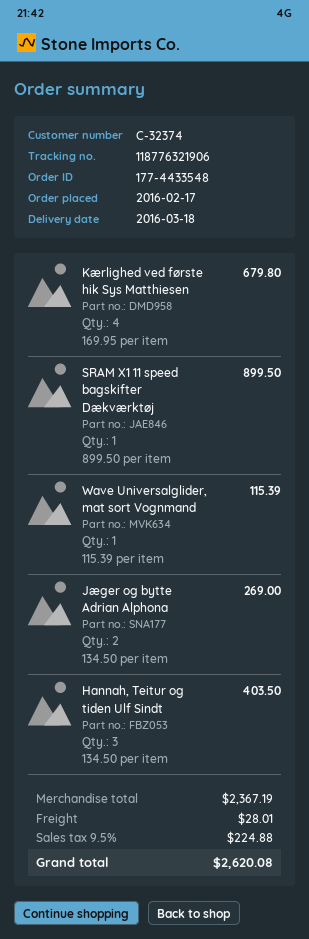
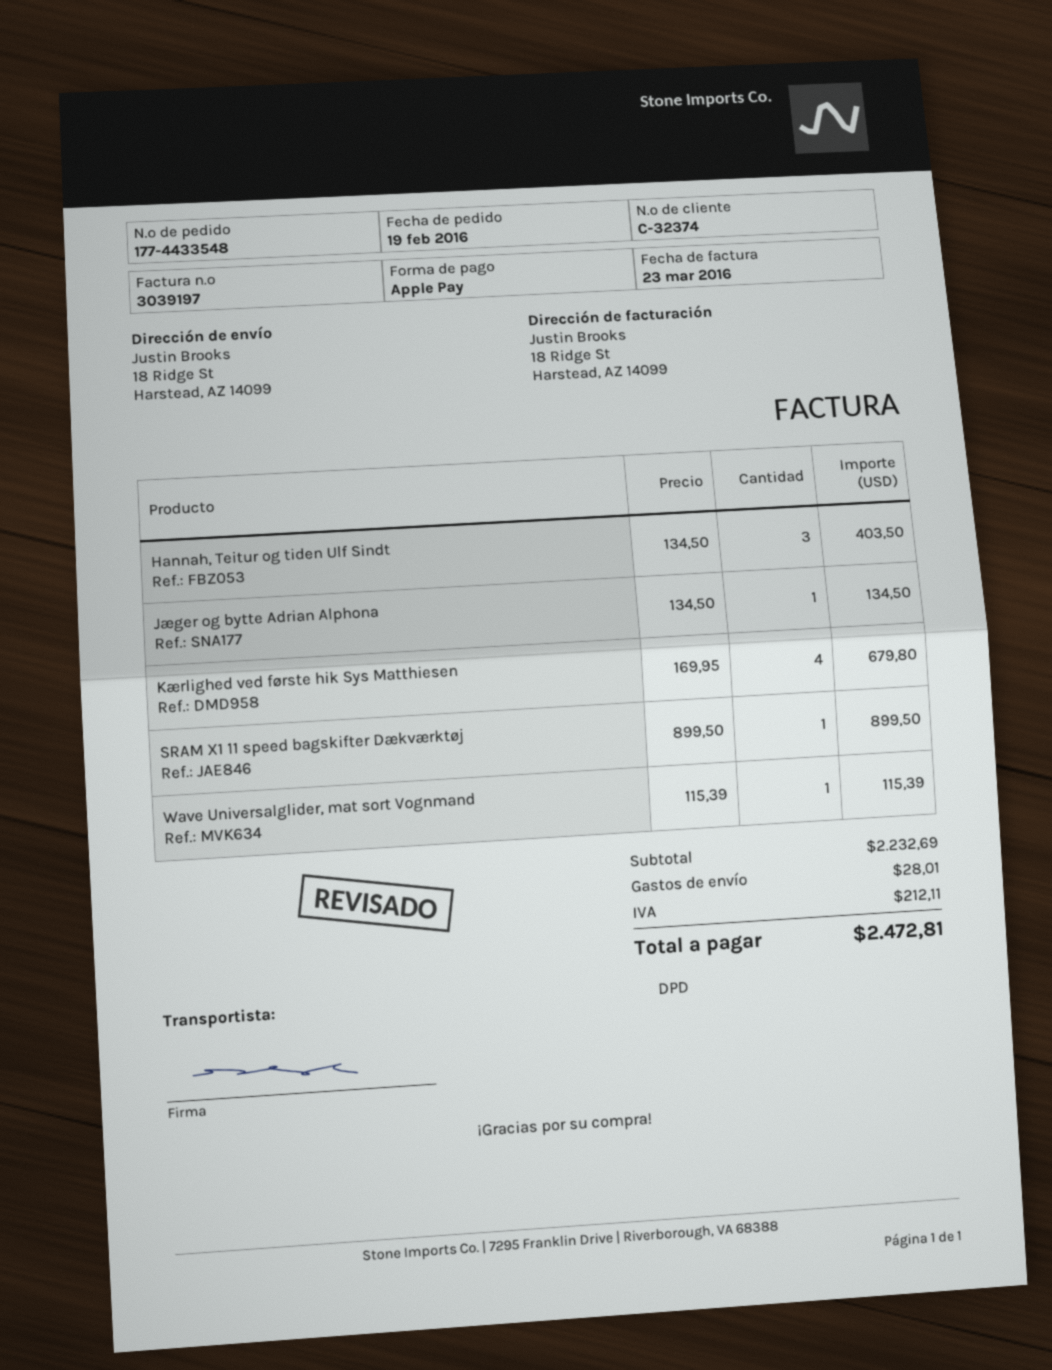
order date: 2016-02-17 -> 2016-02-19
Jæger og bytte Adrian Alphona: 2 x 134.50 = 269.00 -> 1 x 134.50 = 134.50
subtotal: 2367.19 -> 2232.69
tax: 224.88 -> 212.11
total: 2620.08 -> 2472.81

